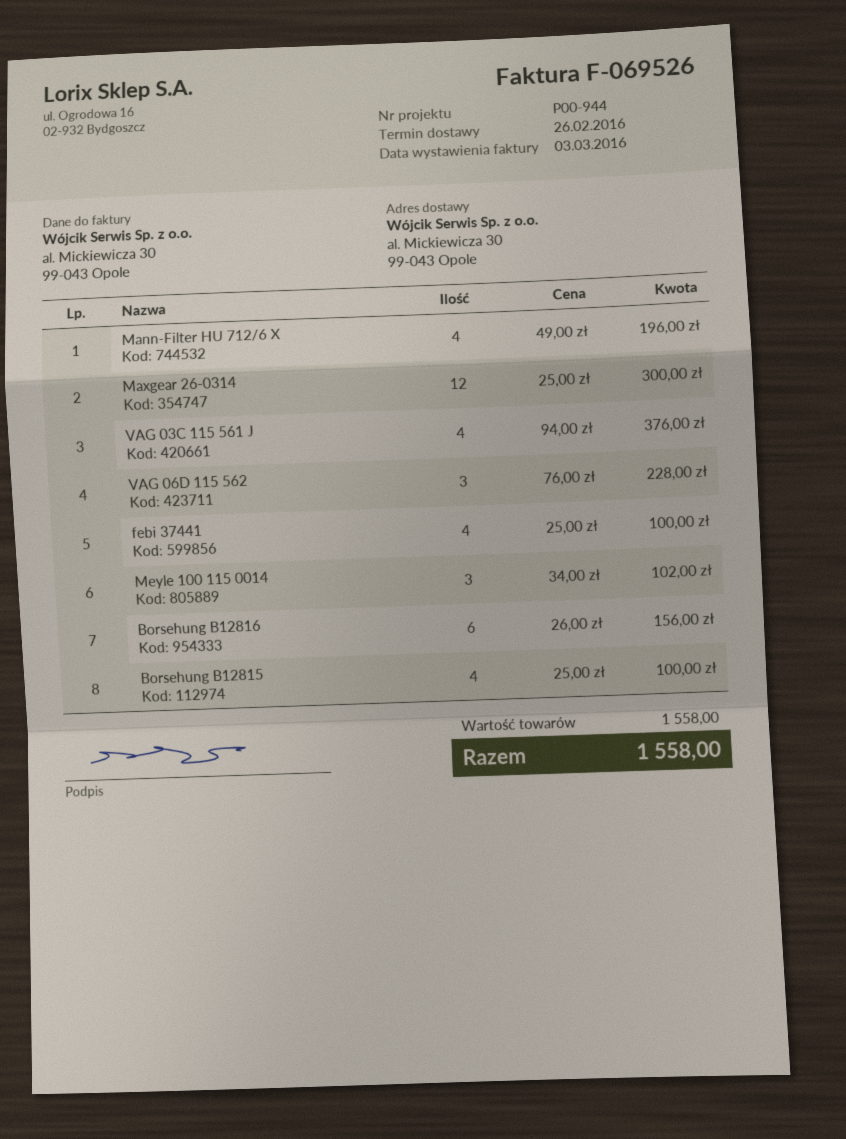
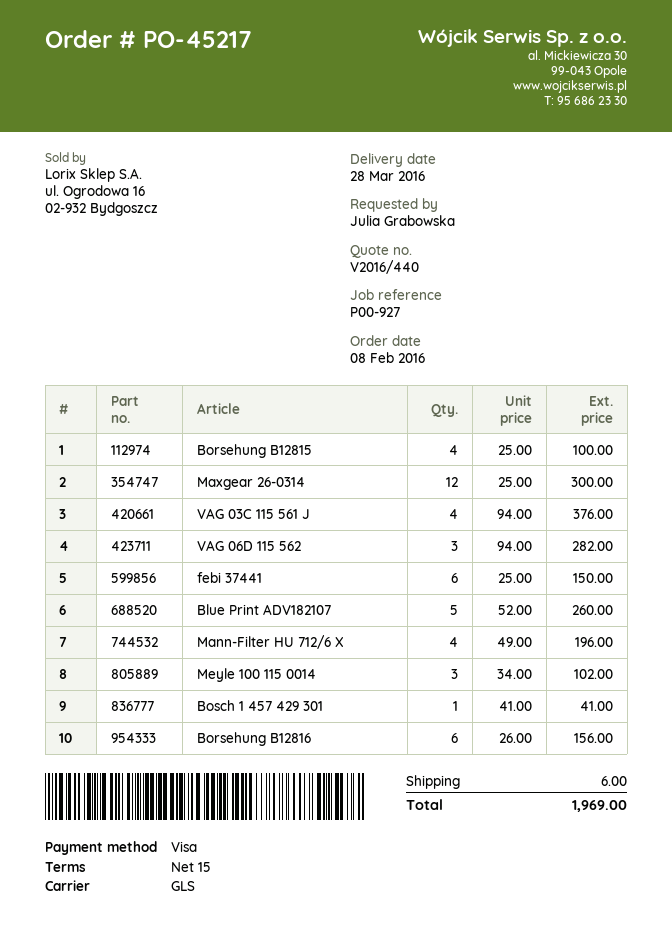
delivery date: 2016-02-26 -> 2016-03-28
reference: P00-944 -> P00-927
VAG 06D 115 562: 3 x 76.00 = 228.00 -> 3 x 94.00 = 282.00
febi 37441: 4 x 25.00 = 100.00 -> 6 x 25.00 = 150.00
Blue Print ADV182107: none -> 5 x 52.00 = 260.00
Bosch 1 457 429 301: none -> 1 x 41.00 = 41.00
shipping: none -> 6.00
total: 1558.00 -> 1969.00

